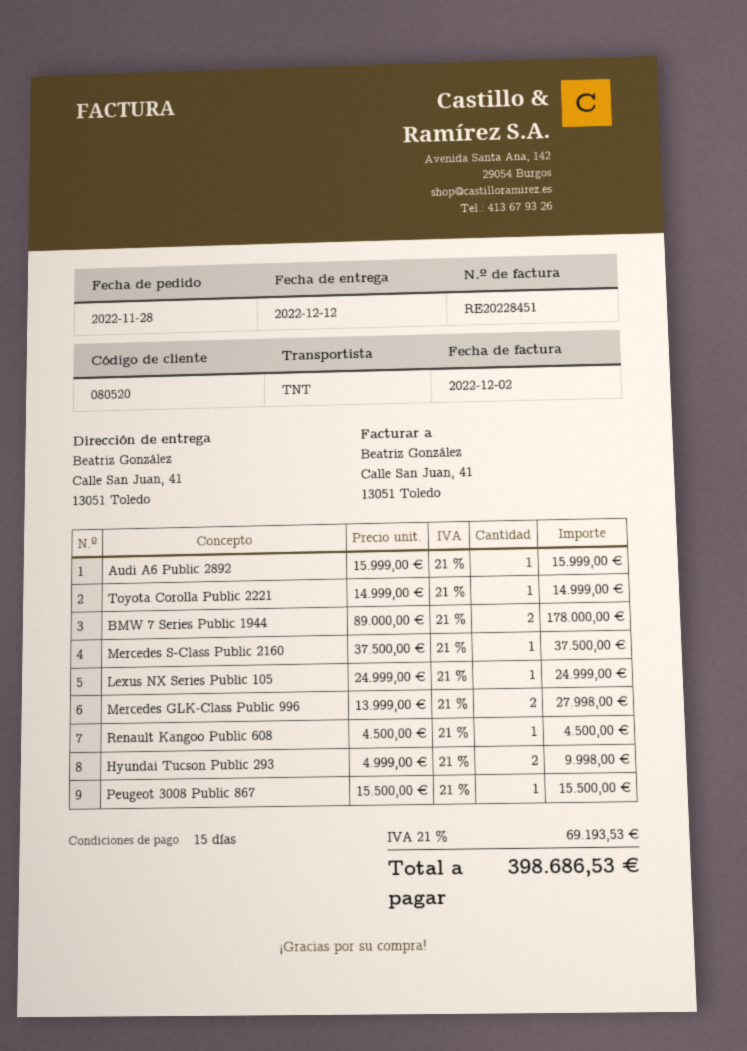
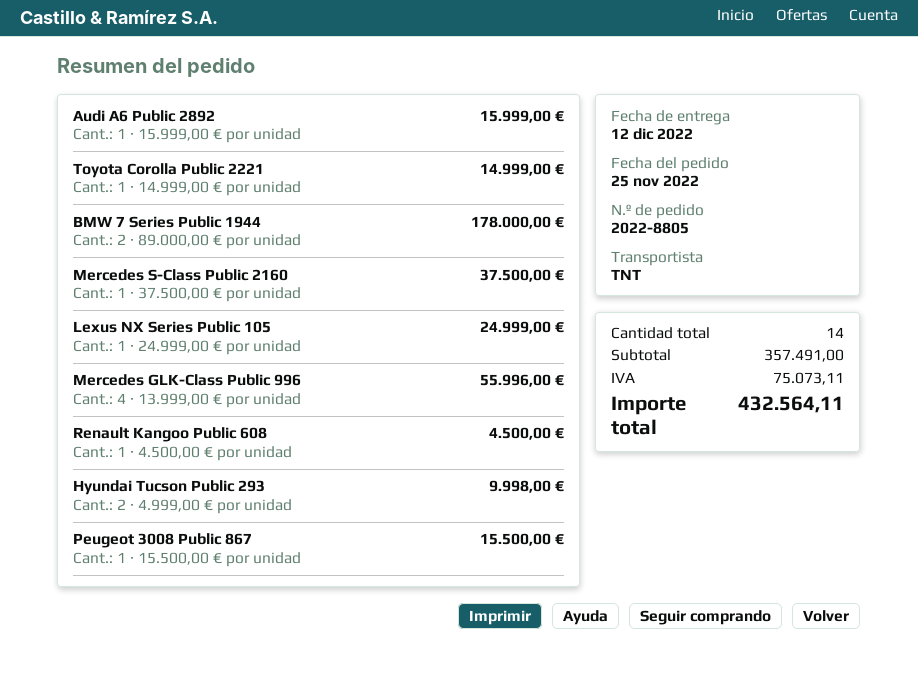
order date: 2022-11-28 -> 2022-11-25
Mercedes GLK-Class Public 996: 2 x 13999.00 = 27998.00 -> 4 x 13999.00 = 55996.00
tax: 69193.53 -> 75073.11
total: 398686.53 -> 432564.11

